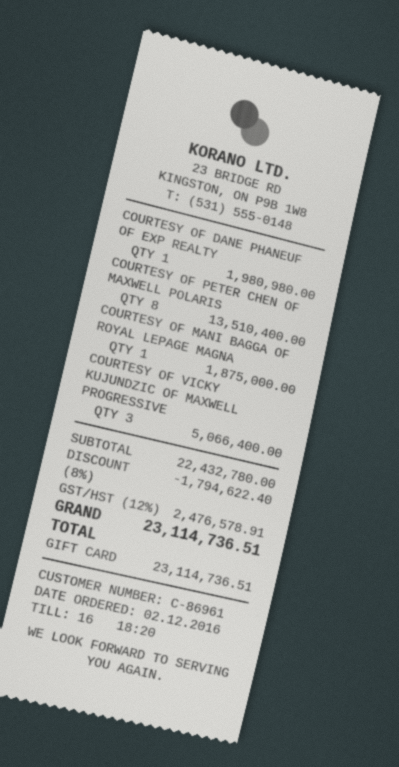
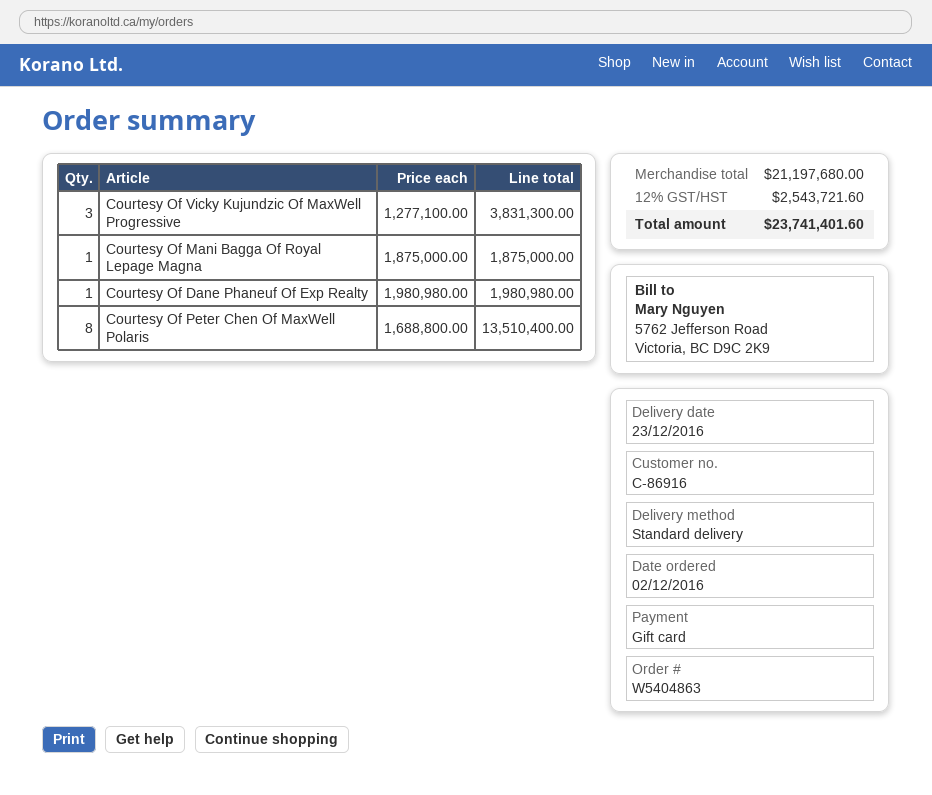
customer number: C-86961 -> C-86916
COURTESY OF VICKY KUJUNDZIC OF MAXWELL PROGRESSIVE: 3 for 5066400.00 -> 3 for 3831300.00
subtotal: 22432780.00 -> 21197680.00
discount: 8% = 1794622.40 -> none
tax: 12% = 2476578.91 -> 12% = 2543721.60
total: 23114736.51 -> 23741401.60

